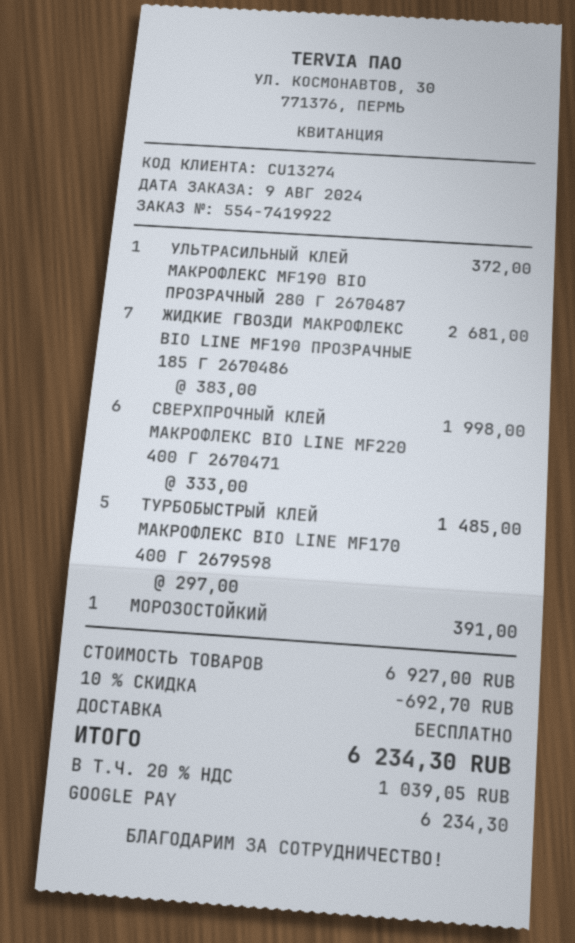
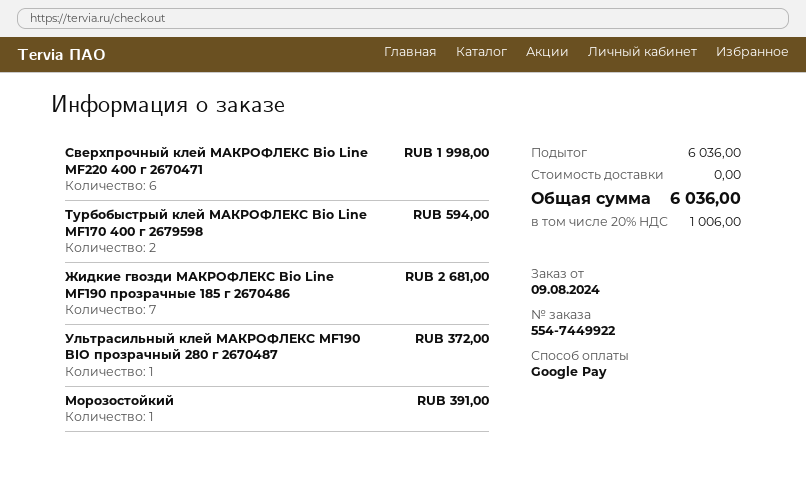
order number: 554-7419922 -> 554-7449922
ТУРБОБЫСТРЫЙ КЛЕЙ МАКРОФЛЕКС BIO LINE MF170 400 Г 2679598: 5 for 1485.00 -> 2 for 594.00
subtotal: 6927.00 -> 6036.00
discount: 10% = 692.70 -> none
tax: 20% = 1039.05 -> 20% = 1006.00
total: 6234.30 -> 6036.00

